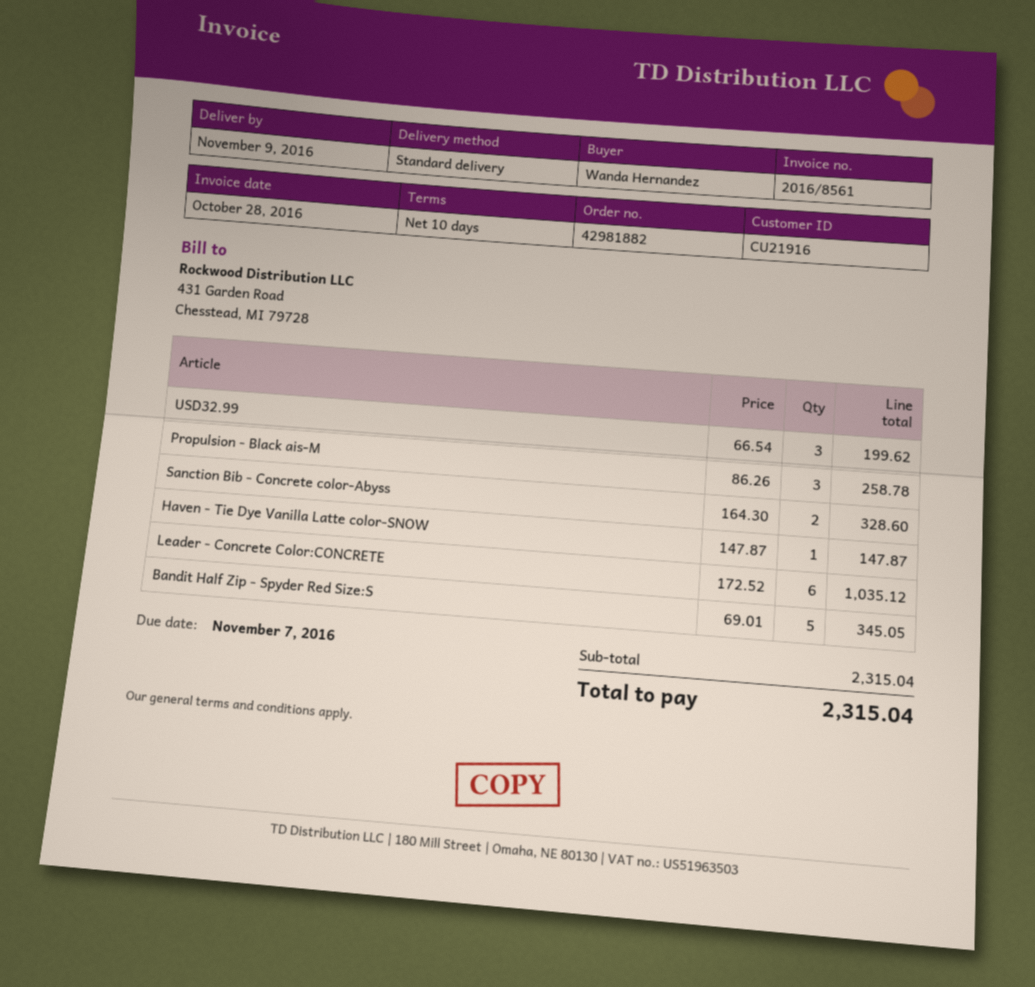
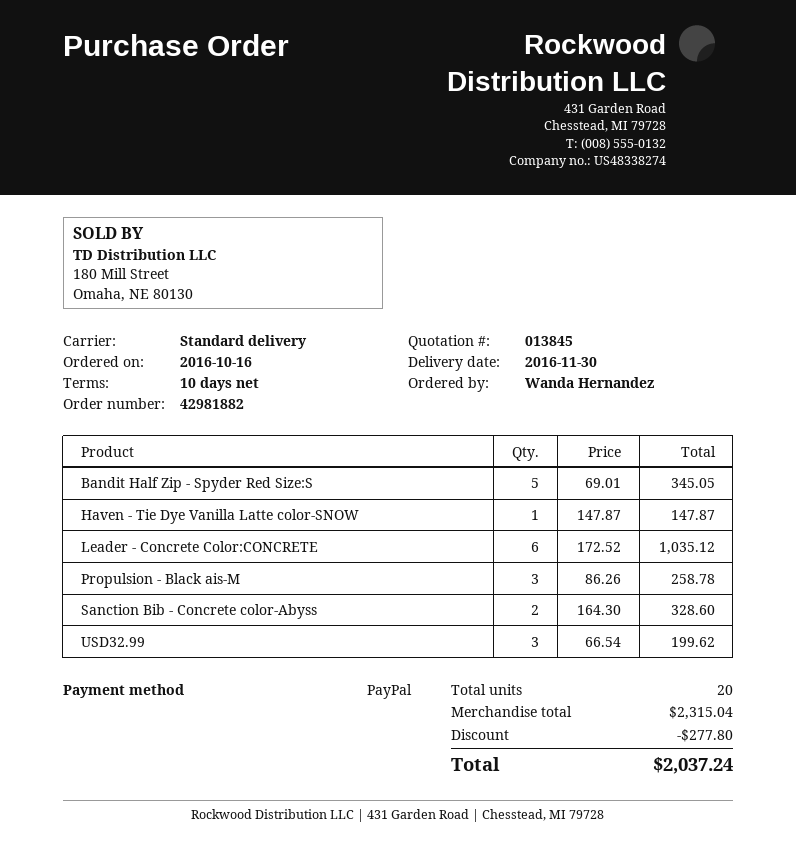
delivery date: 2016-11-09 -> 2016-11-30
discount: none -> 277.80
total: 2315.04 -> 2037.24

